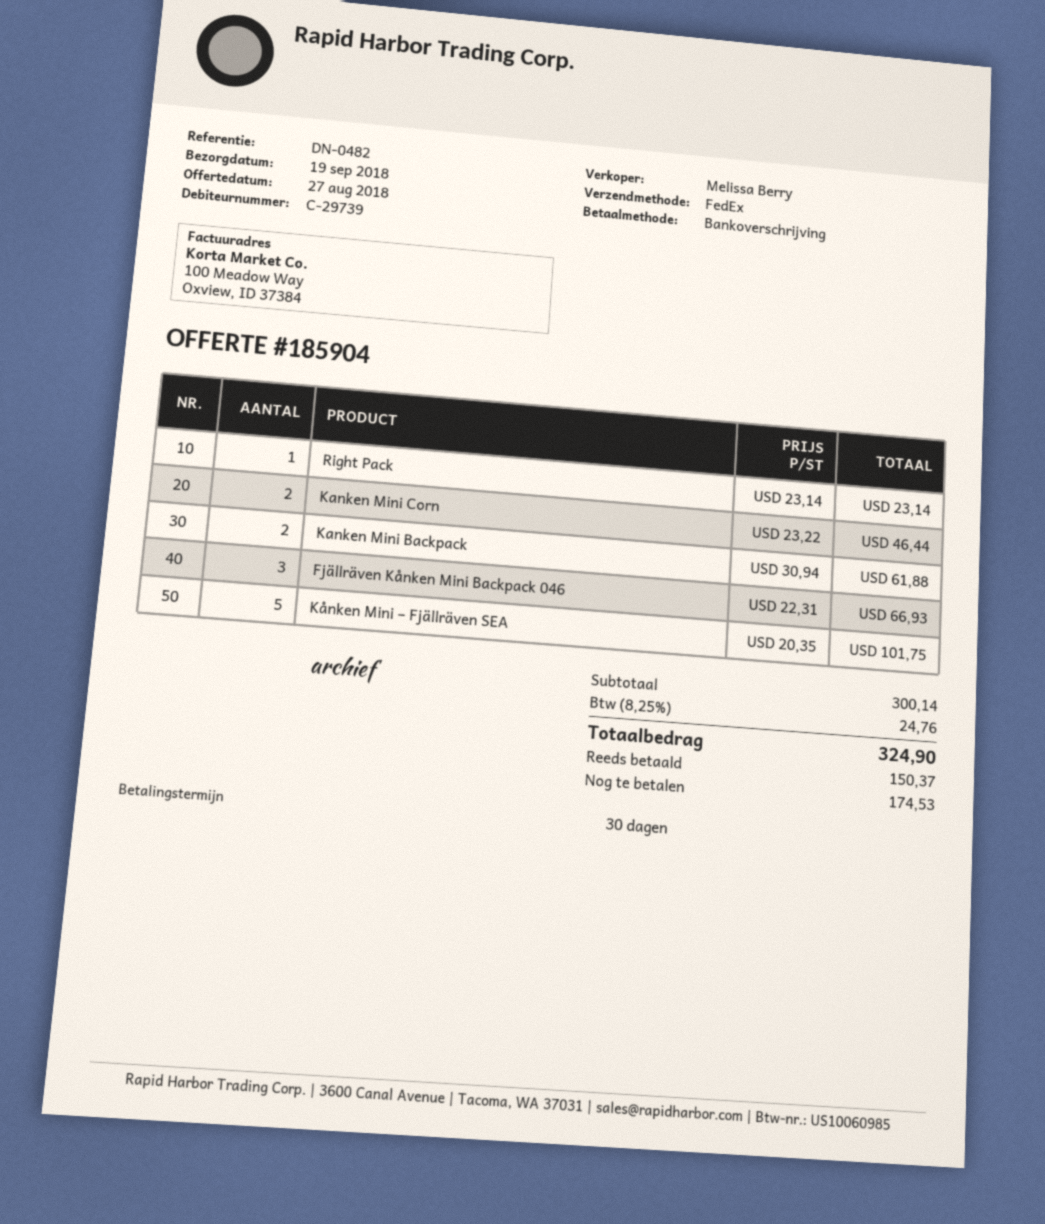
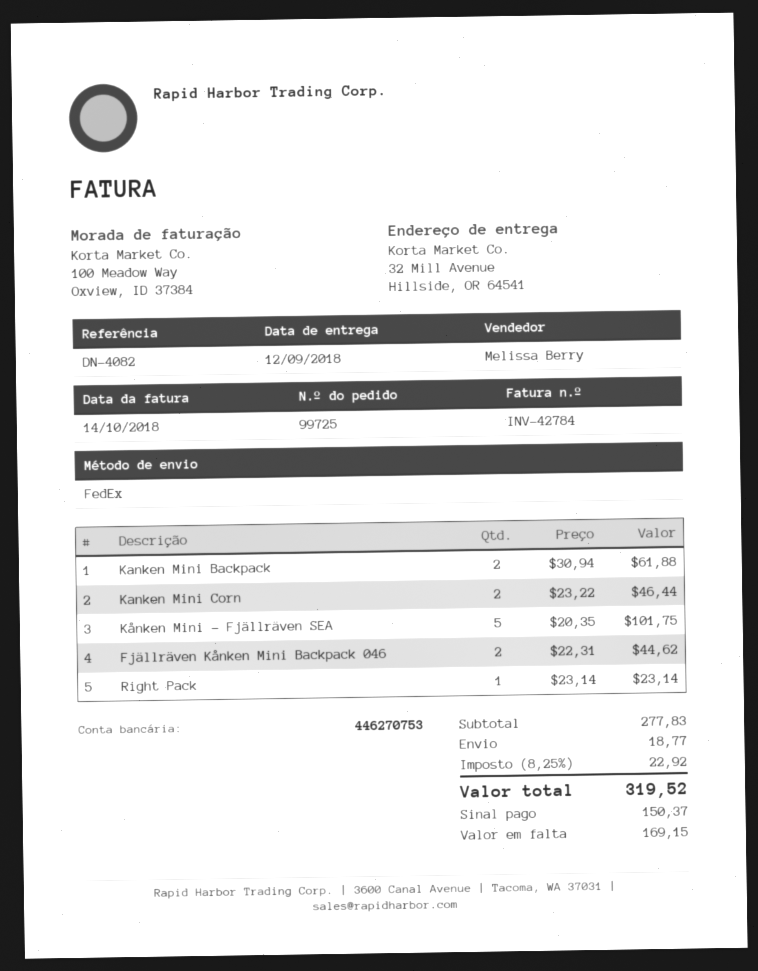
delivery date: 2018-09-19 -> 2018-09-12
reference: DN-0482 -> DN-4082
Fjällräven Kånken Mini Backpack 046: 3 x 22.31 = 66.93 -> 2 x 22.31 = 44.62
subtotal: 300.14 -> 277.83
shipping: none -> 18.77
tax: 8.25% = 24.76 -> 8.25% = 22.92
total: 324.90 -> 319.52
balance: 174.53 -> 169.15

